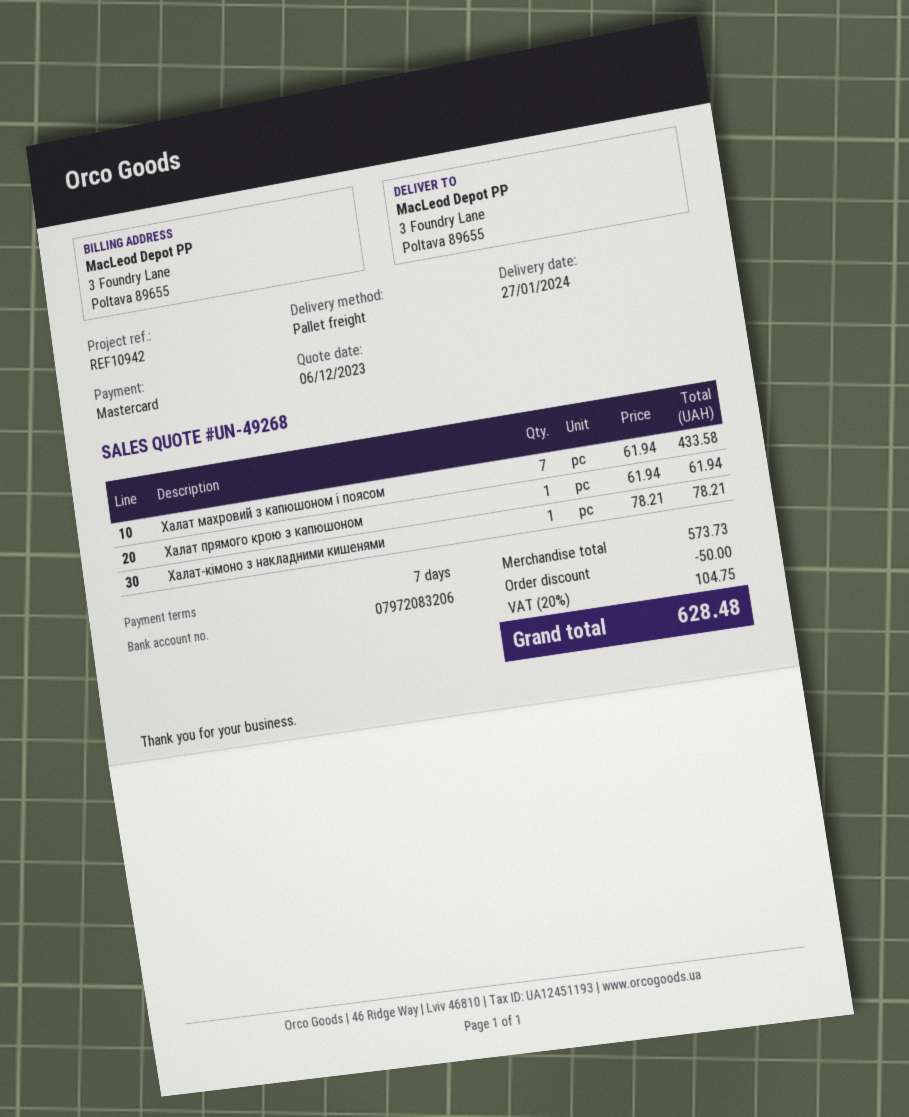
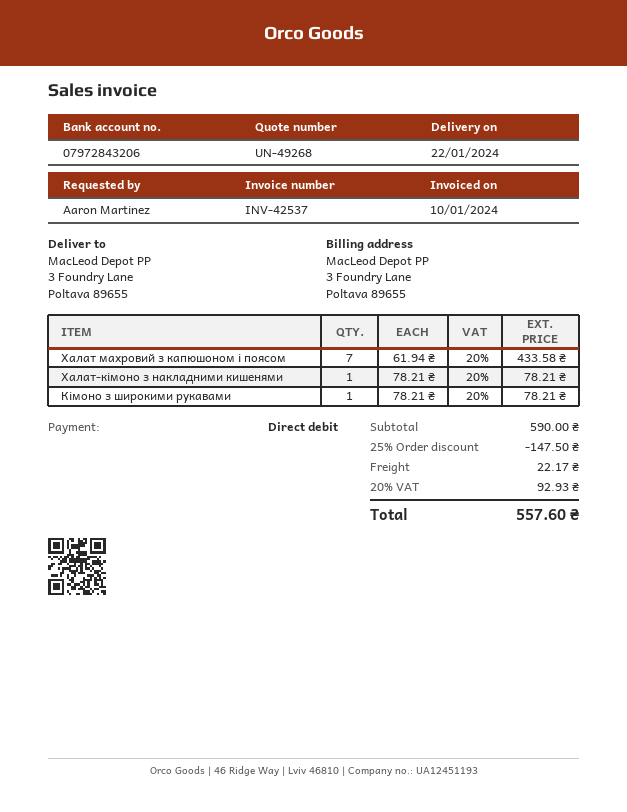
delivery date: 2024-01-27 -> 2024-01-22
payment method: Mastercard -> direct debit
bank account: 07972083206 -> 07972843206
Халат прямого крою з капюшоном: 1 x 61.94 = 61.94 -> none
Кімоно з широкими рукавами: none -> 1 x 78.21 = 78.21
subtotal: 573.73 -> 590.00
discount: 50.00 -> 147.50
shipping: none -> 22.17
tax: 20% = 104.75 -> 20% = 92.93
total: 628.48 -> 557.60

